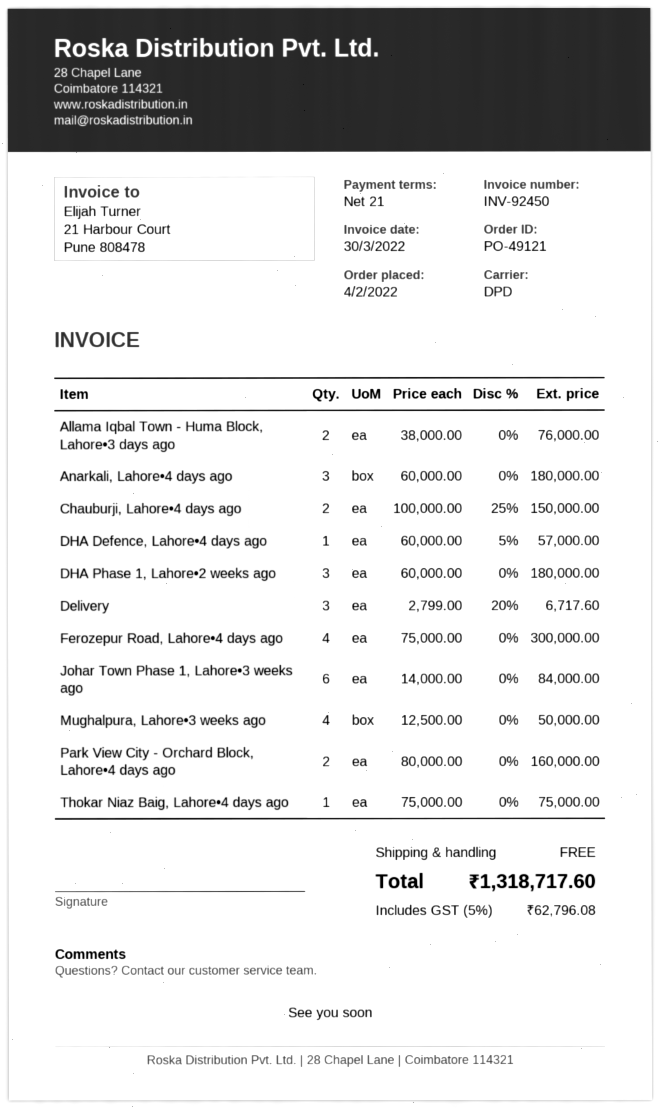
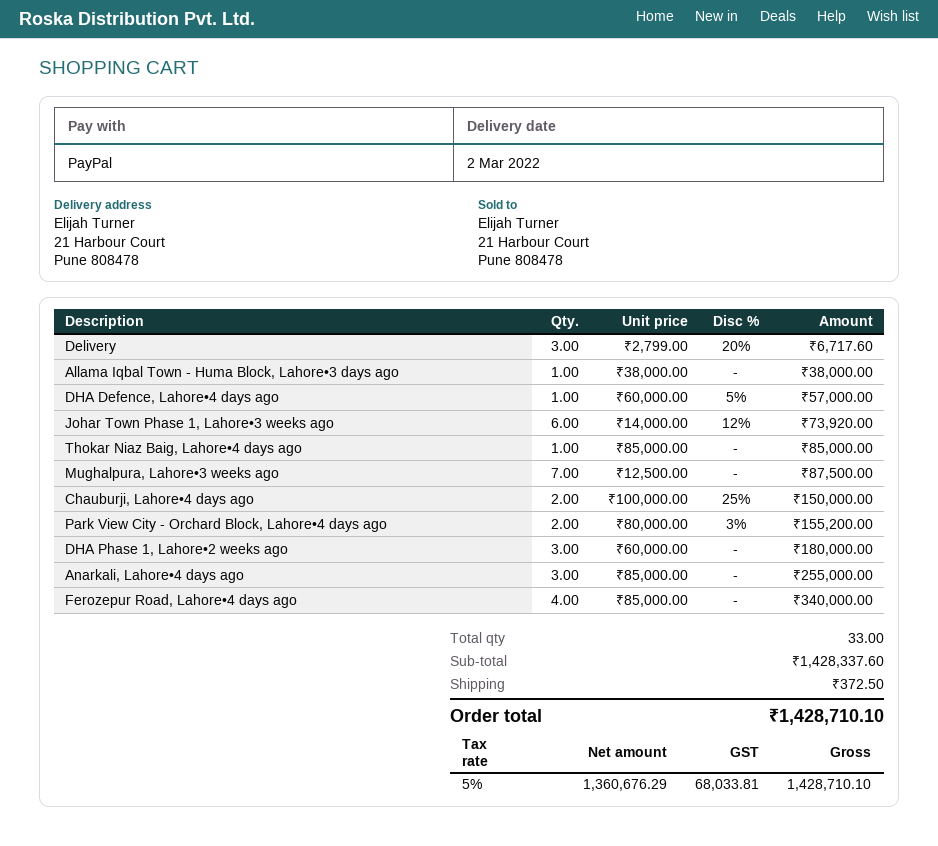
Allama Iqbal Town - Huma Block, Lahore•3 days ago: 2 x 38000.00 = 76000.00 -> 1 x 38000.00 = 38000.00
Anarkali, Lahore•4 days ago: 3 x 60000.00 = 180000.00 -> 3 x 85000.00 = 255000.00
Ferozepur Road, Lahore•4 days ago: 4 x 75000.00 = 300000.00 -> 4 x 85000.00 = 340000.00
Johar Town Phase 1, Lahore•3 weeks ago: 6 x 14000.00 = 84000.00 -> 6 x 14000.00 - 12% = 73920.00
Mughalpura, Lahore•3 weeks ago: 4 x 12500.00 = 50000.00 -> 7 x 12500.00 = 87500.00
Park View City - Orchard Block, Lahore•4 days ago: 2 x 80000.00 = 160000.00 -> 2 x 80000.00 - 3% = 155200.00
Thokar Niaz Baig, Lahore•4 days ago: 1 x 75000.00 = 75000.00 -> 1 x 85000.00 = 85000.00
shipping: 0.00 -> 372.50
tax: 5% = 62796.08 -> 5% = 68033.81
total: 1318717.60 -> 1428710.10

